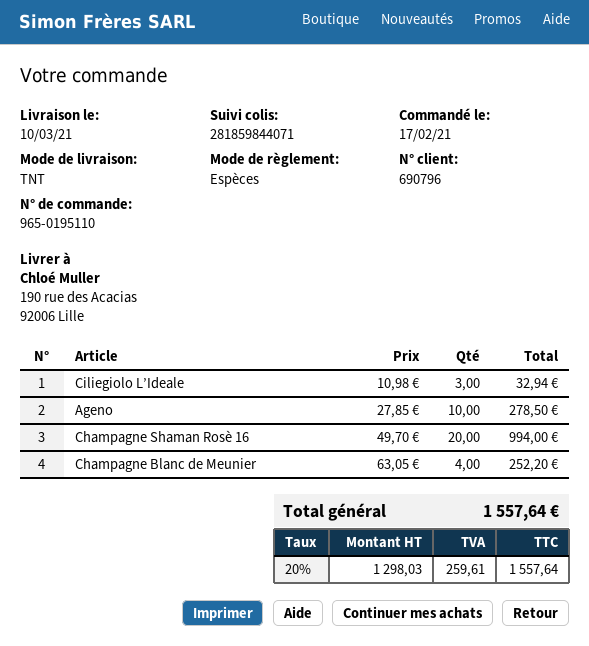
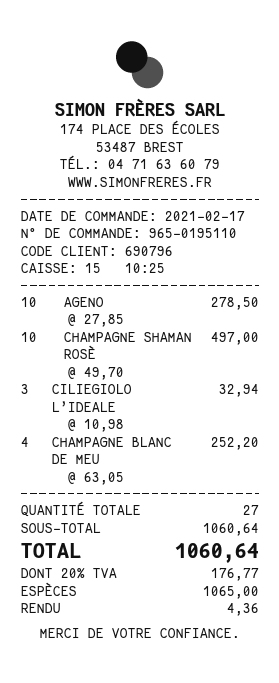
Champagne Shaman Rosè 16: 20 x 49.70 = 994.00 -> 10 x 49.70 = 497.00
tax: 20% = 259.61 -> 20% = 176.77
total: 1557.64 -> 1060.64

